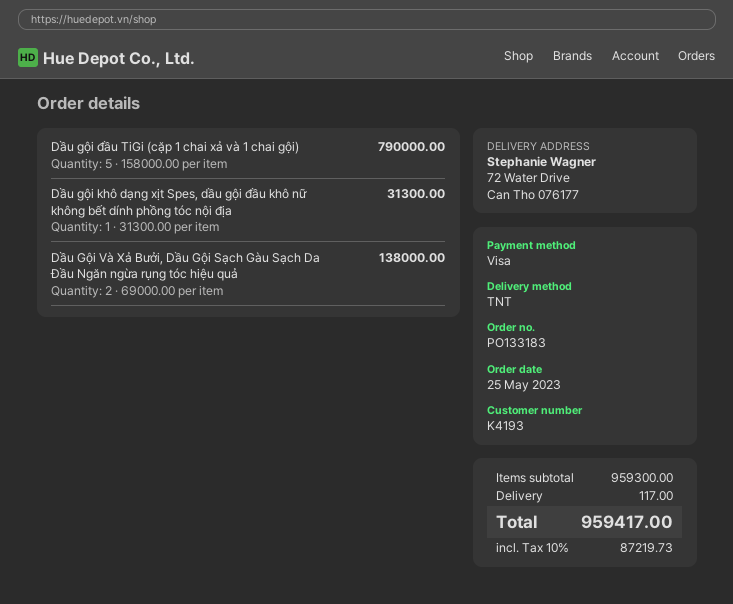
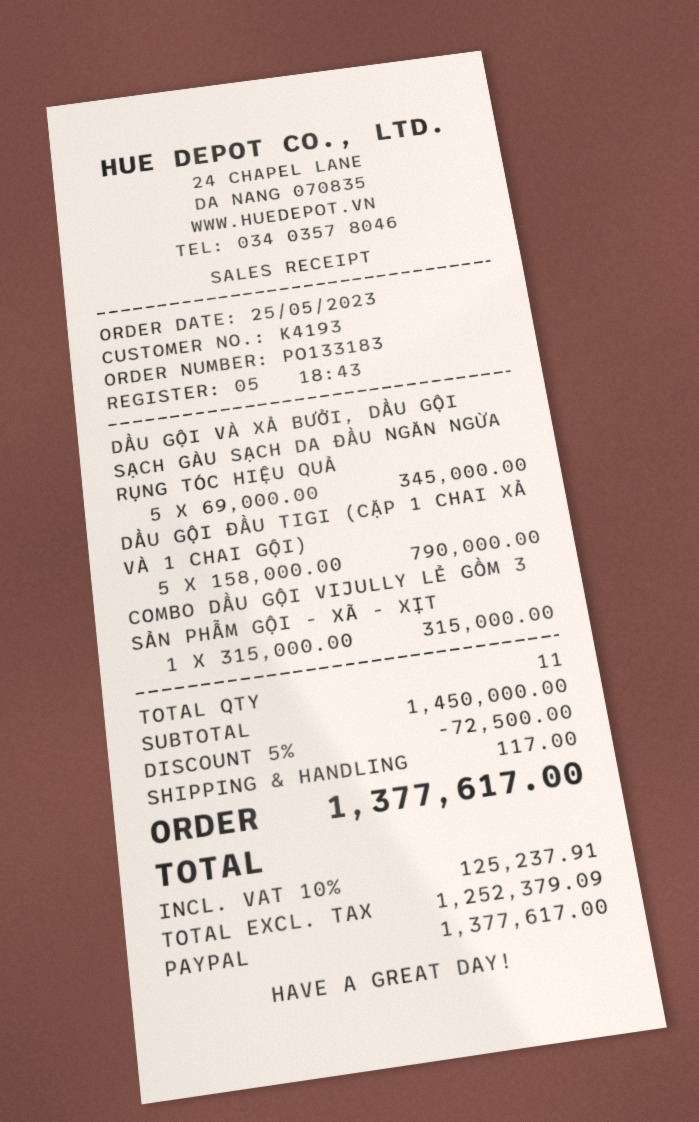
payment method: Visa -> PayPal
Dầu gội khô dạng xịt Spes, dầu gội đầu khô nữ không bết dính phồng tóc nội địa: 1 x 31300.00 = 31300.00 -> none
Dầu Gội Và Xả Bưởi, Dầu Gội Sạch Gàu Sạch Da Đầu Ngăn ngừa rụng tóc hiệu quả: 2 x 69000.00 = 138000.00 -> 5 x 69000.00 = 345000.00
COMBO DẦU GỘI VIJULLY LẺ GỒM 3 SẢN PHẪM GỘI - XÃ - XỊT: none -> 1 x 315000.00 = 315000.00
subtotal: 959300.00 -> 1450000.00
discount: none -> 5% = 72500.00
tax: 10% = 87219.73 -> 10% = 125237.91
total: 959417.00 -> 1377617.00

